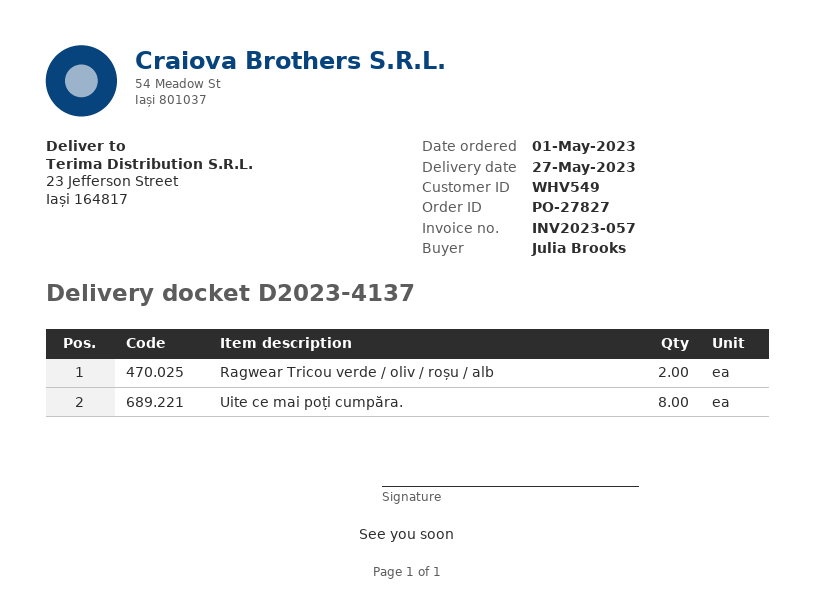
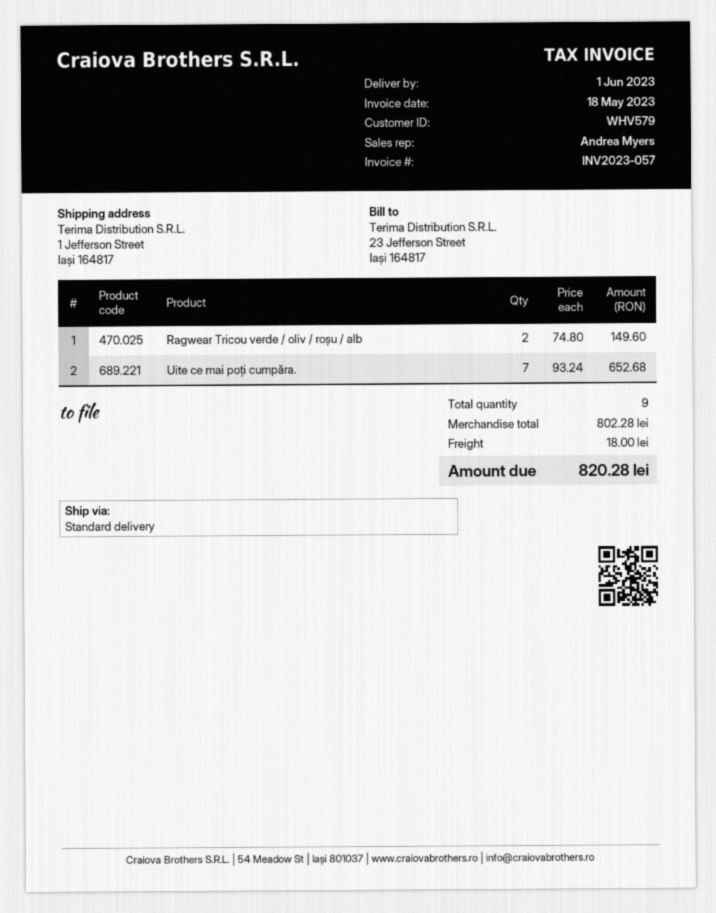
delivery date: 2023-05-27 -> 2023-06-01
customer number: WHV549 -> WHV579
ship to: 23 Jefferson Street, Iași 164817 -> 1 Jefferson Street, Iași 164817
Uite ce mai poți cumpăra.: 8 -> 7

